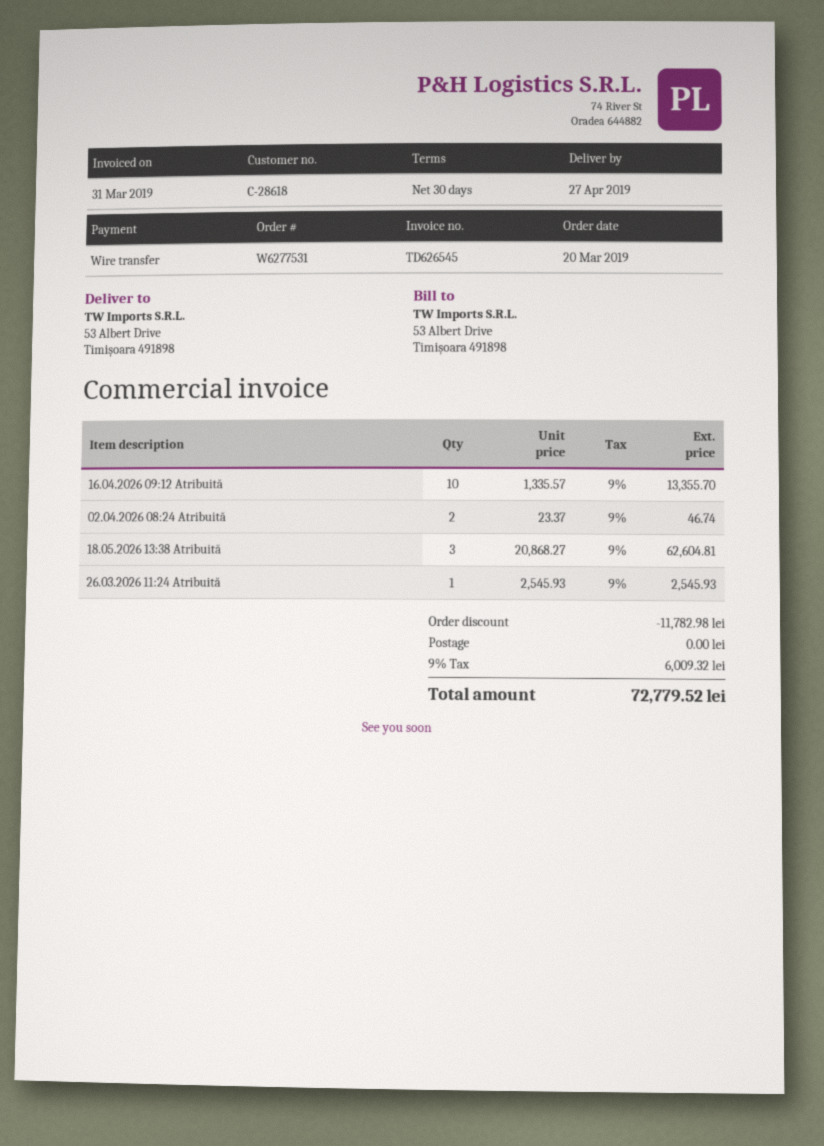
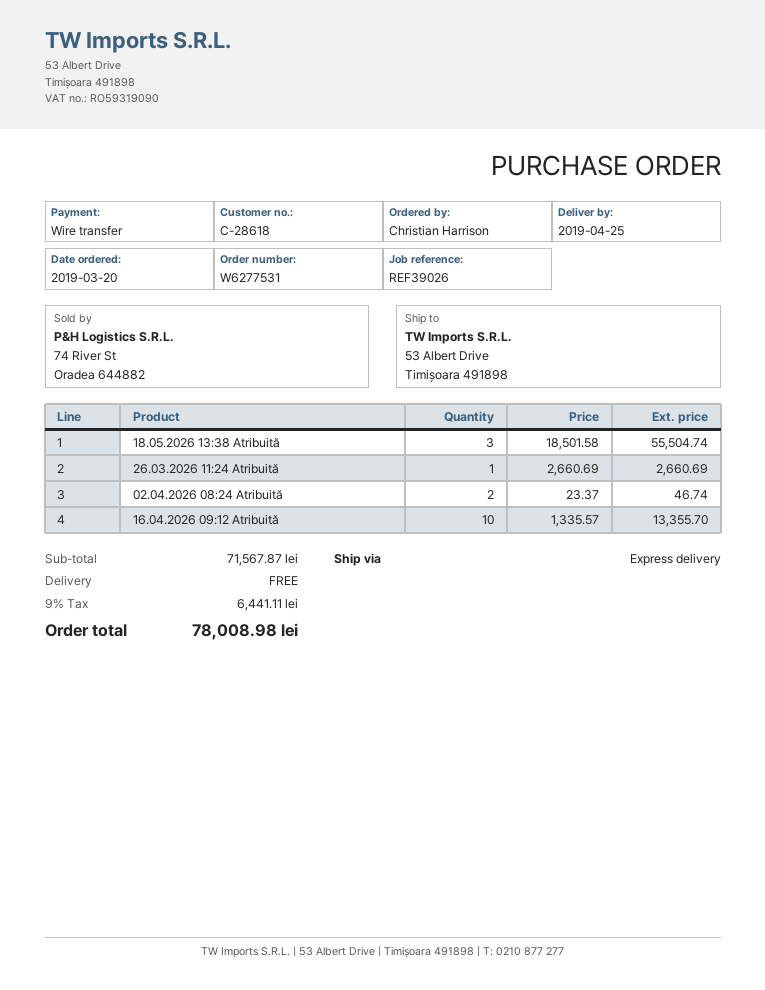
delivery date: 2019-04-27 -> 2019-04-25
18.05.2026 13:38 Atribuită: 3 x 20868.27 = 62604.81 -> 3 x 18501.58 = 55504.74
26.03.2026 11:24 Atribuită: 1 x 2545.93 = 2545.93 -> 1 x 2660.69 = 2660.69
discount: 11782.98 -> none
tax: 9% = 6009.32 -> 9% = 6441.11
total: 72779.52 -> 78008.98

